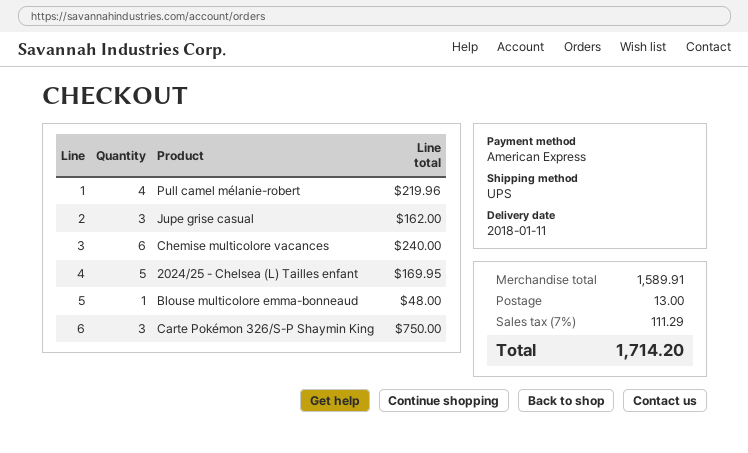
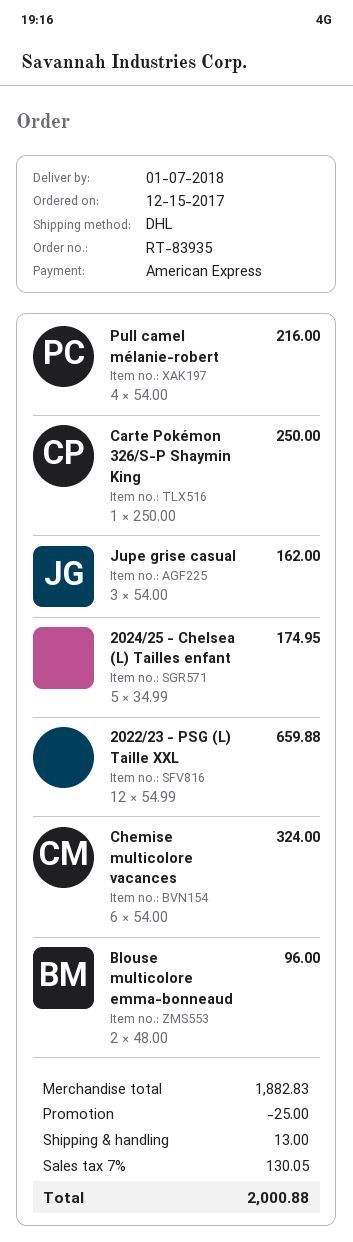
delivery date: 2018-01-11 -> 2018-01-07
shipping method: UPS -> DHL
Pull camel mélanie-robert: 4 for 219.96 -> 4 for 216.00
Chemise multicolore vacances: 6 for 240.00 -> 6 for 324.00
2024/25 - Chelsea (L) Tailles enfant: 5 for 169.95 -> 5 for 174.95
Blouse multicolore emma-bonneaud: 1 for 48.00 -> 2 for 96.00
Carte Pokémon 326/S-P Shaymin King: 3 for 750.00 -> 1 for 250.00
2022/23 - PSG (L) Taille XXL: none -> 12 for 659.88
subtotal: 1589.91 -> 1882.83
discount: none -> 25.00
tax: 7% = 111.29 -> 7% = 130.05
total: 1714.20 -> 2000.88

